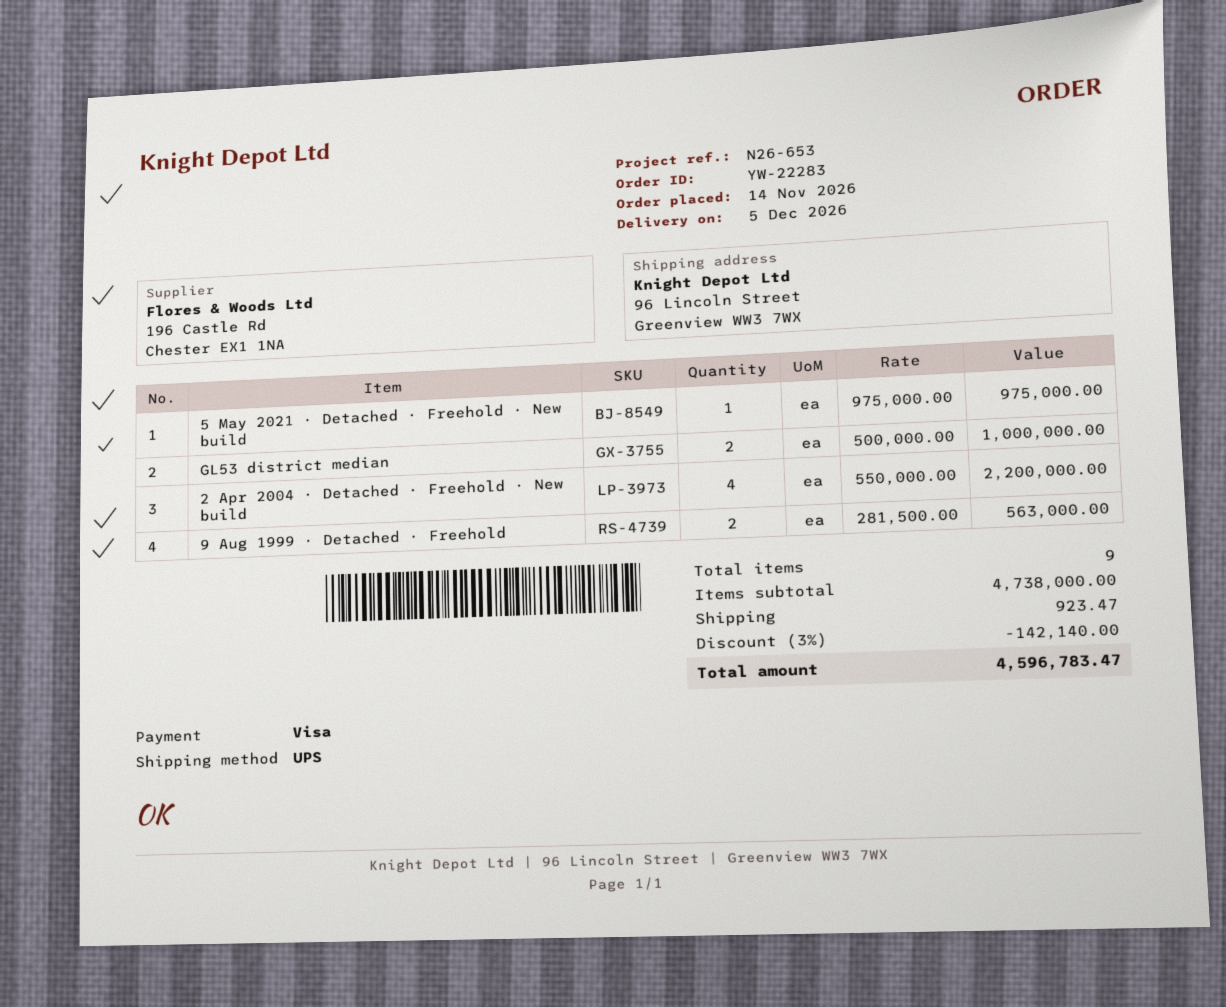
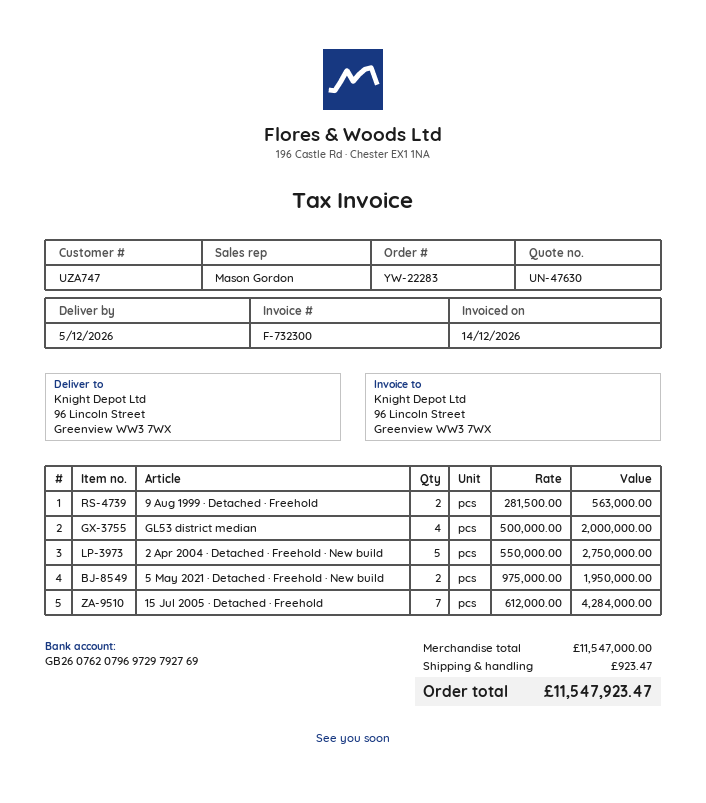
5 May 2021 · Detached · Freehold · New build: 1 x 975000.00 = 975000.00 -> 2 x 975000.00 = 1950000.00
GL53 district median: 2 x 500000.00 = 1000000.00 -> 4 x 500000.00 = 2000000.00
2 Apr 2004 · Detached · Freehold · New build: 4 x 550000.00 = 2200000.00 -> 5 x 550000.00 = 2750000.00
15 Jul 2005 · Detached · Freehold: none -> 7 x 612000.00 = 4284000.00
subtotal: 4738000.00 -> 11547000.00
discount: 3% = 142140.00 -> none
total: 4596783.47 -> 11547923.47

